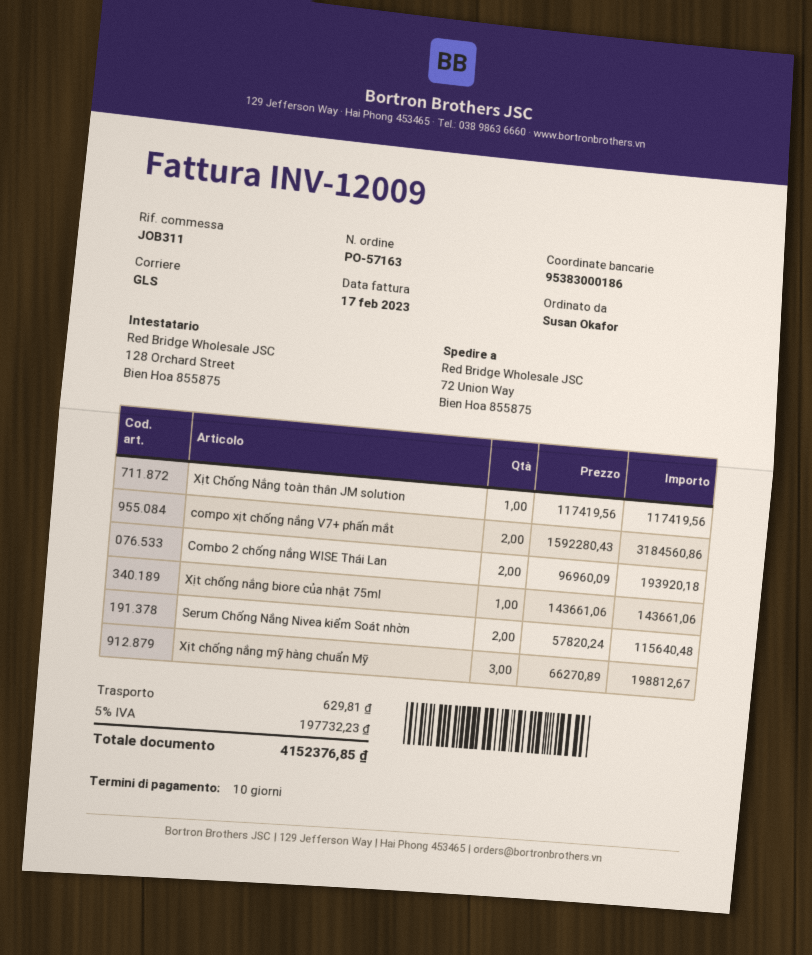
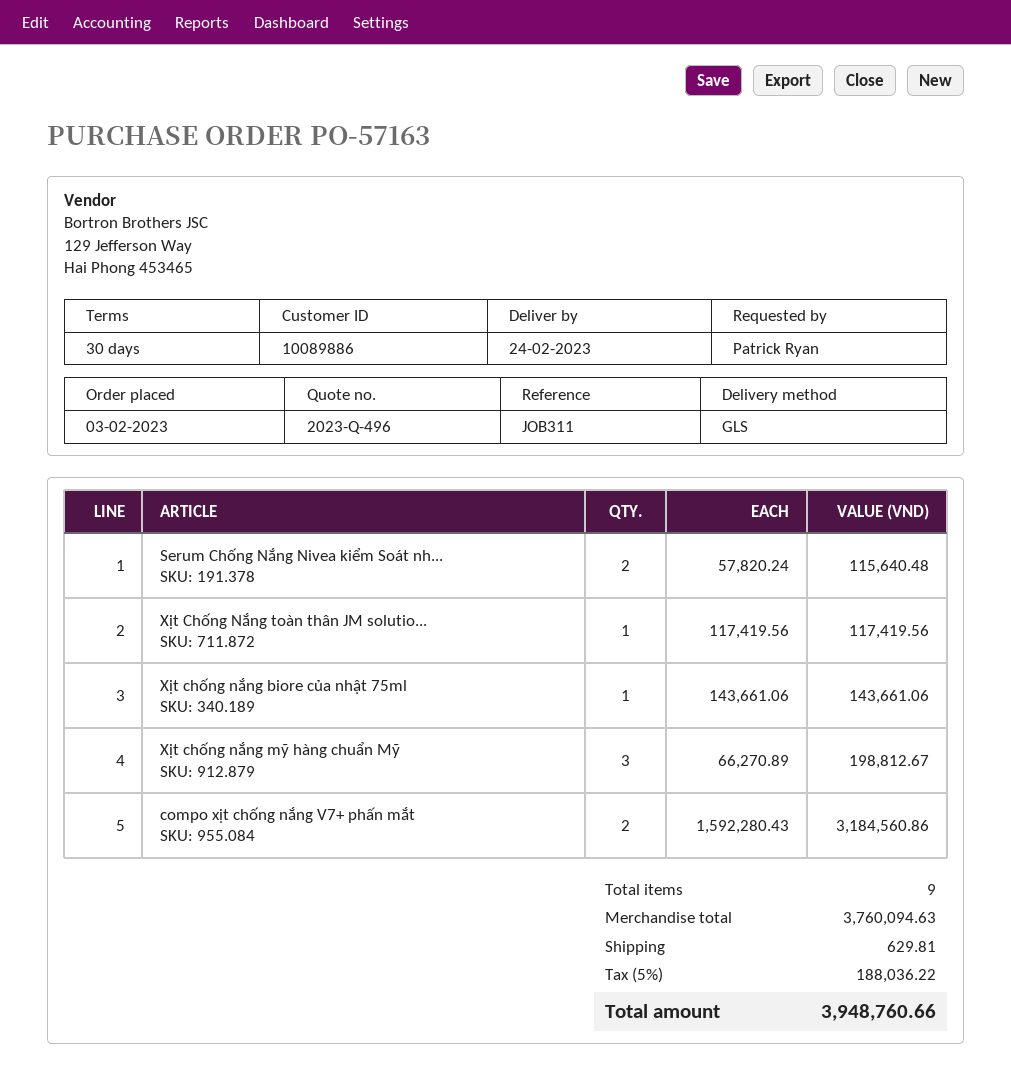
payment terms: 10 days -> 30 days
ordered by: Susan Okafor -> Patrick Ryan
Combo 2 chống nắng WISE Thái Lan: 2 x 96960.09 = 193920.18 -> none
tax: 5% = 197732.23 -> 5% = 188036.22
total: 4152376.85 -> 3948760.66

